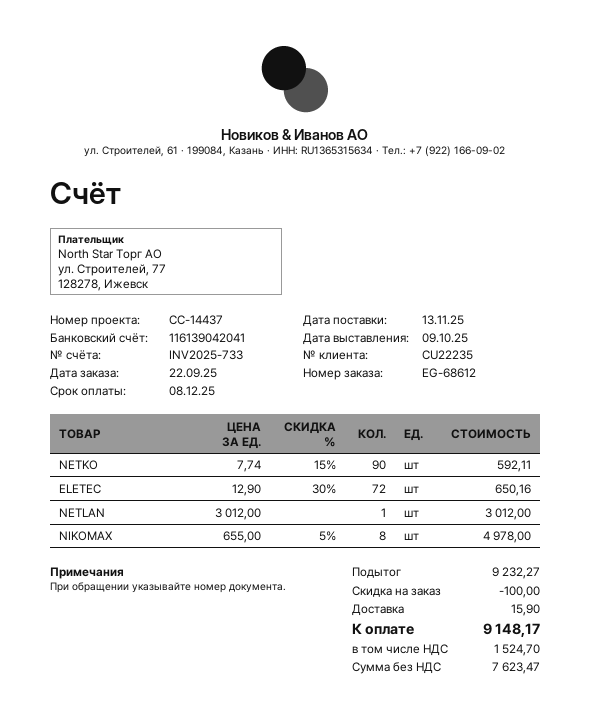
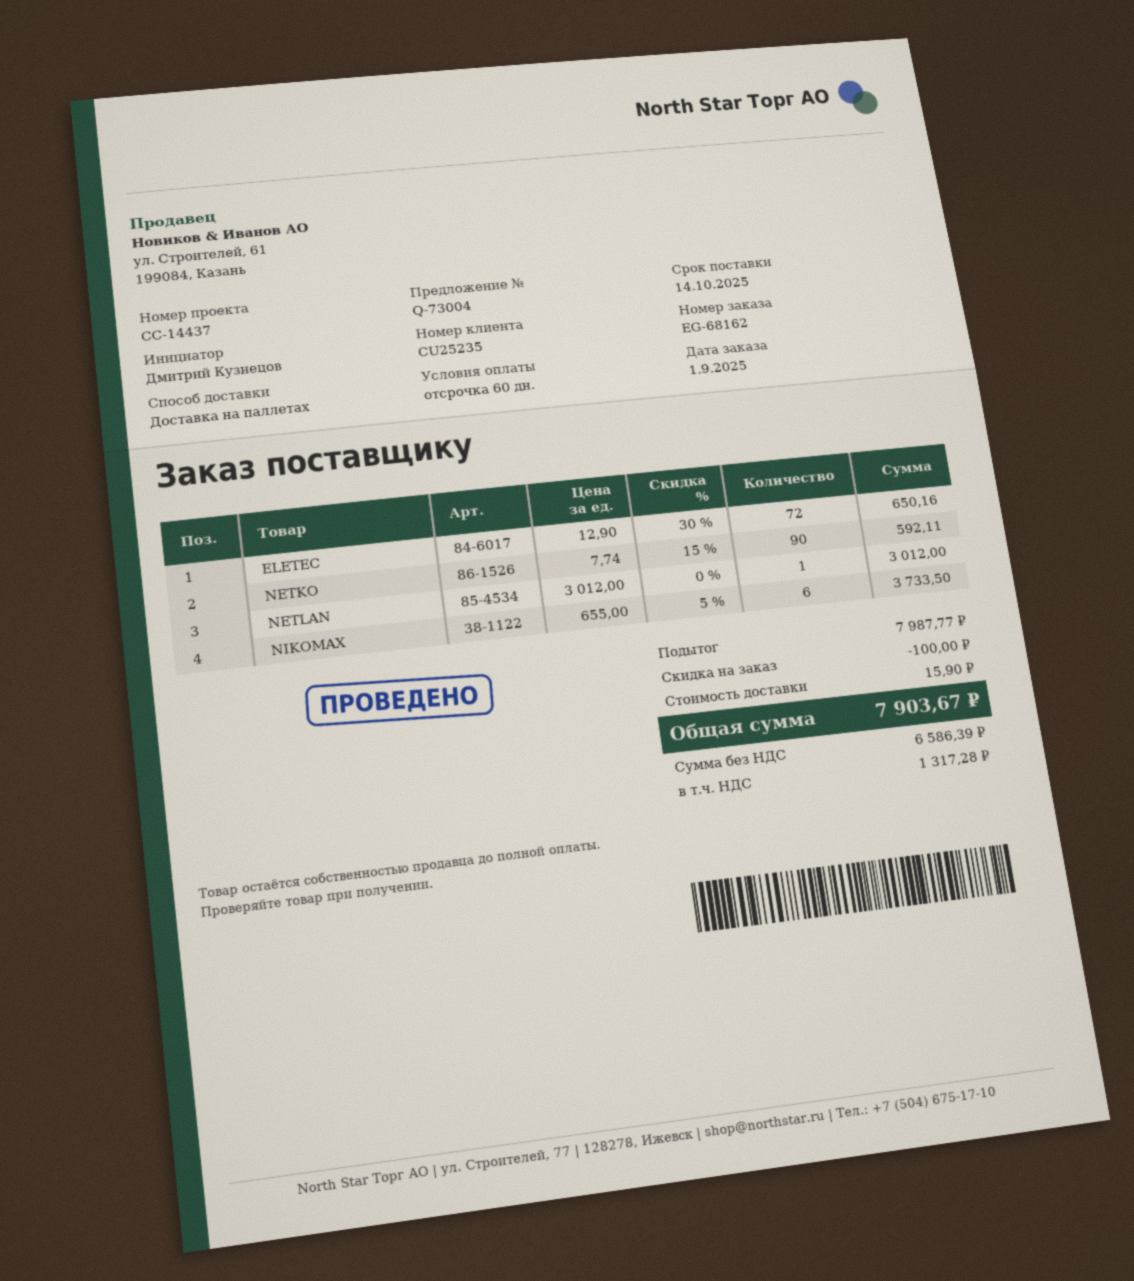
order number: EG-68612 -> EG-68162
order date: 2025-09-22 -> 2025-09-01
delivery date: 2025-11-13 -> 2025-10-14
customer number: CU22235 -> CU25235
NIKOMAX: 8 x 655.00 - 5% = 4978.00 -> 6 x 655.00 - 5% = 3733.50
subtotal: 9232.27 -> 7987.77
net: 7623.47 -> 6586.39
tax: 1524.70 -> 1317.28
total: 9148.17 -> 7903.67

